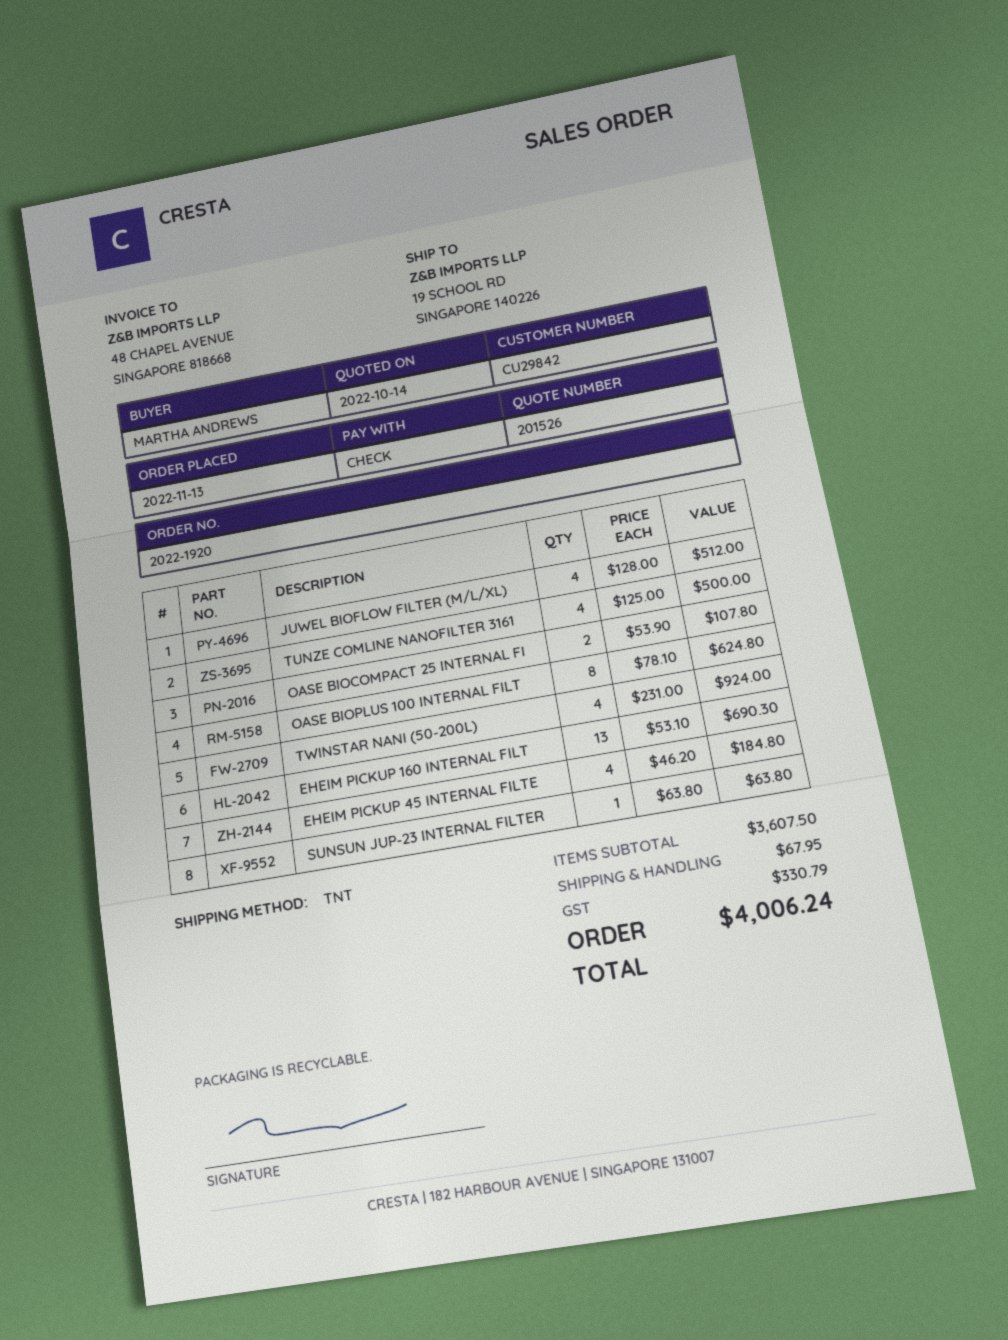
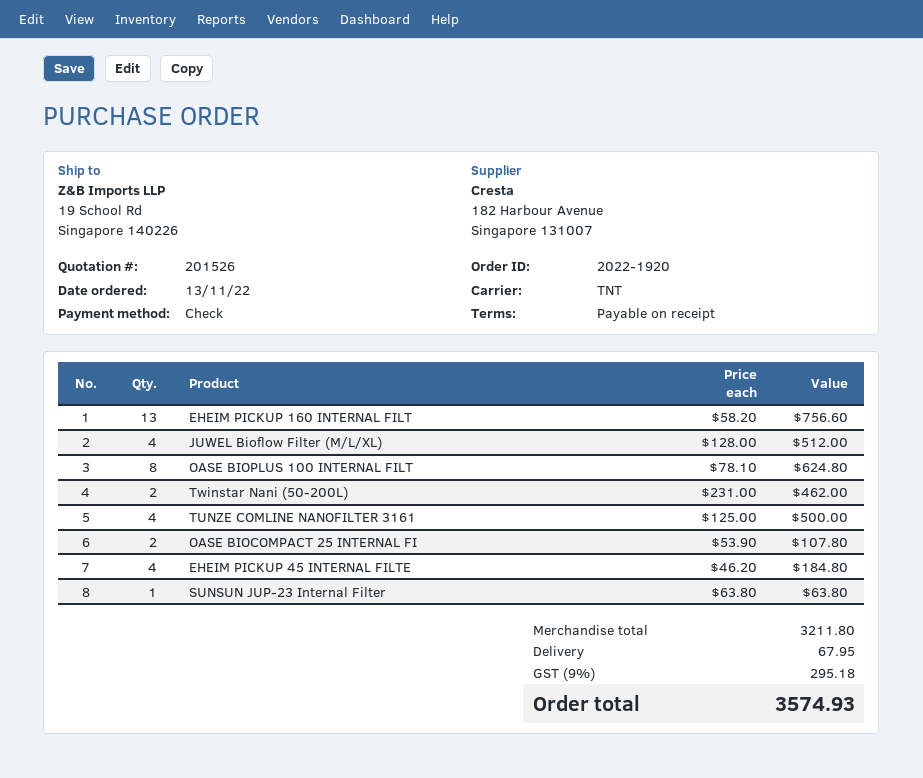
TWINSTAR NANI (50-200L): 4 x 231.00 = 924.00 -> 2 x 231.00 = 462.00
EHEIM PICKUP 160 INTERNAL FILT: 13 x 53.10 = 690.30 -> 13 x 58.20 = 756.60
subtotal: 3607.50 -> 3211.80
tax: 330.79 -> 295.18
total: 4006.24 -> 3574.93

